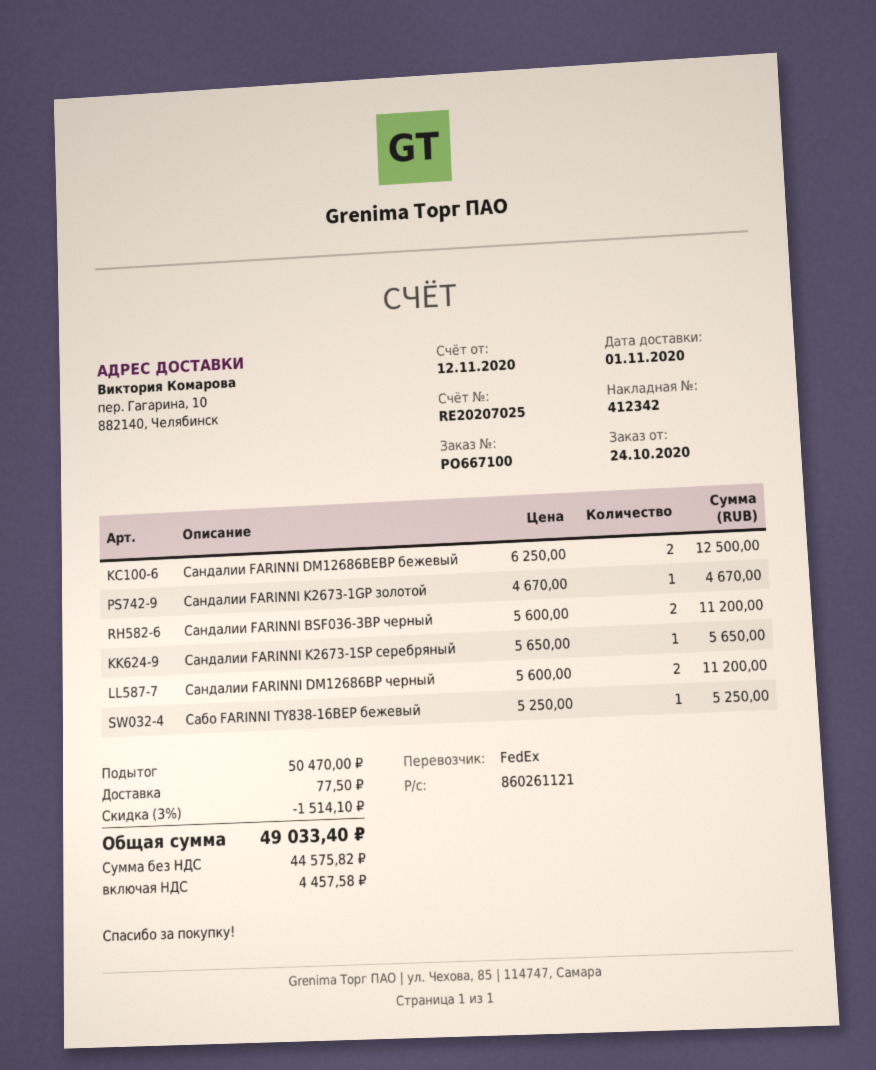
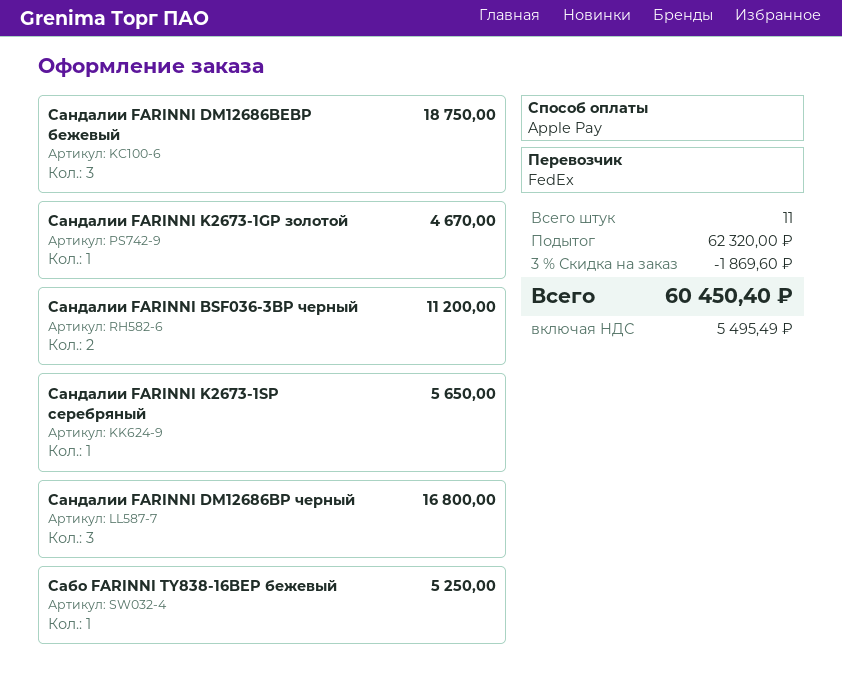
Сандалии FARINNI DM12686BEBP бежевый: 2 for 12500.00 -> 3 for 18750.00
Сандалии FARINNI DM12686BP черный: 2 for 11200.00 -> 3 for 16800.00
subtotal: 50470.00 -> 62320.00
discount: 3% = 1514.10 -> 3% = 1869.60
shipping: 77.50 -> none
tax: 4457.58 -> 5495.49
total: 49033.40 -> 60450.40

